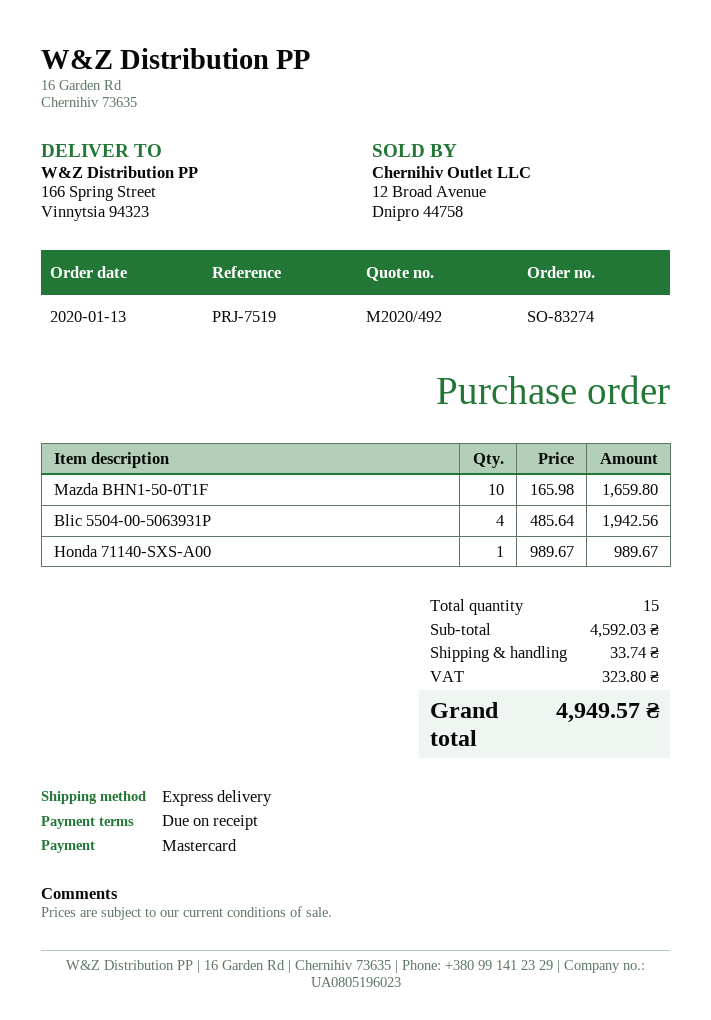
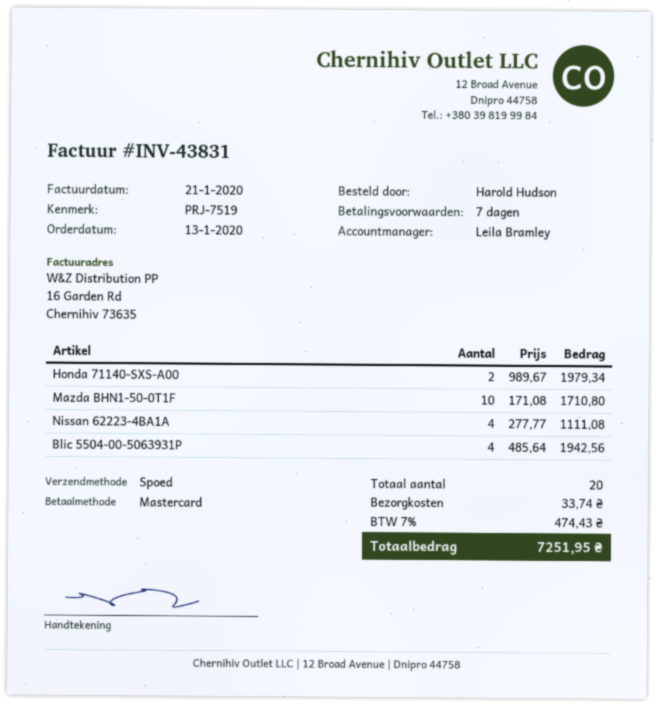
payment terms: on receipt -> 7 days
Mazda BHN1-50-0T1F: 10 x 165.98 = 1659.80 -> 10 x 171.08 = 1710.80
Honda 71140-SXS-A00: 1 x 989.67 = 989.67 -> 2 x 989.67 = 1979.34
Nissan 62223-4BA1A: none -> 4 x 277.77 = 1111.08
total quantity: 15 -> 20
tax: 323.80 -> 474.43
total: 4949.57 -> 7251.95

